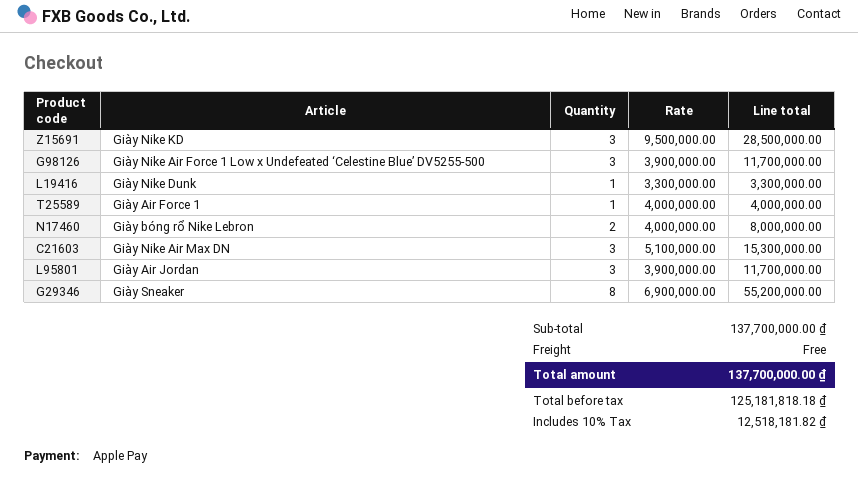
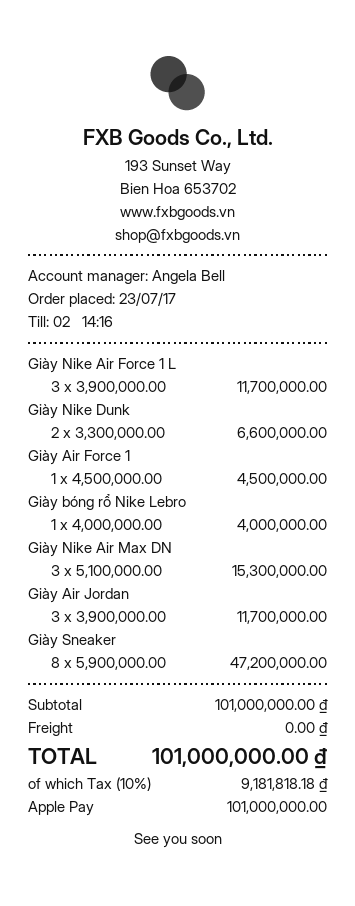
Giày Nike KD: 3 x 9500000.00 = 28500000.00 -> none
Giày Nike Dunk: 1 x 3300000.00 = 3300000.00 -> 2 x 3300000.00 = 6600000.00
Giày Air Force 1: 1 x 4000000.00 = 4000000.00 -> 1 x 4500000.00 = 4500000.00
Giày bóng rổ Nike Lebron: 2 x 4000000.00 = 8000000.00 -> 1 x 4000000.00 = 4000000.00
Giày Sneaker: 8 x 6900000.00 = 55200000.00 -> 8 x 5900000.00 = 47200000.00
subtotal: 137700000.00 -> 101000000.00
tax: 10% = 12518181.82 -> 10% = 9181818.18
total: 137700000.00 -> 101000000.00

